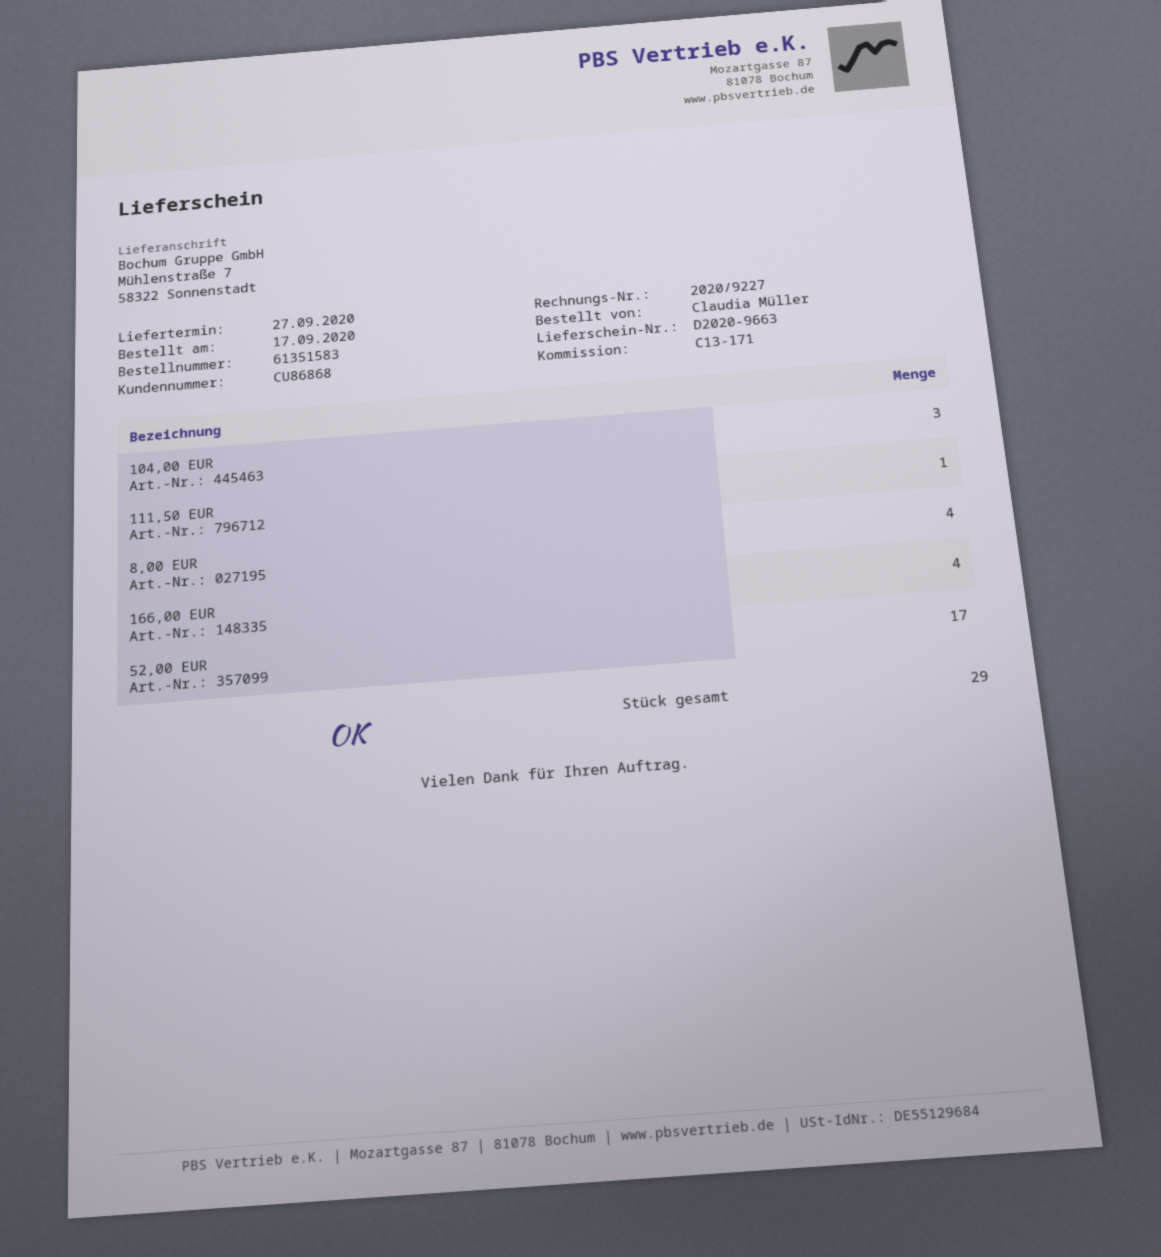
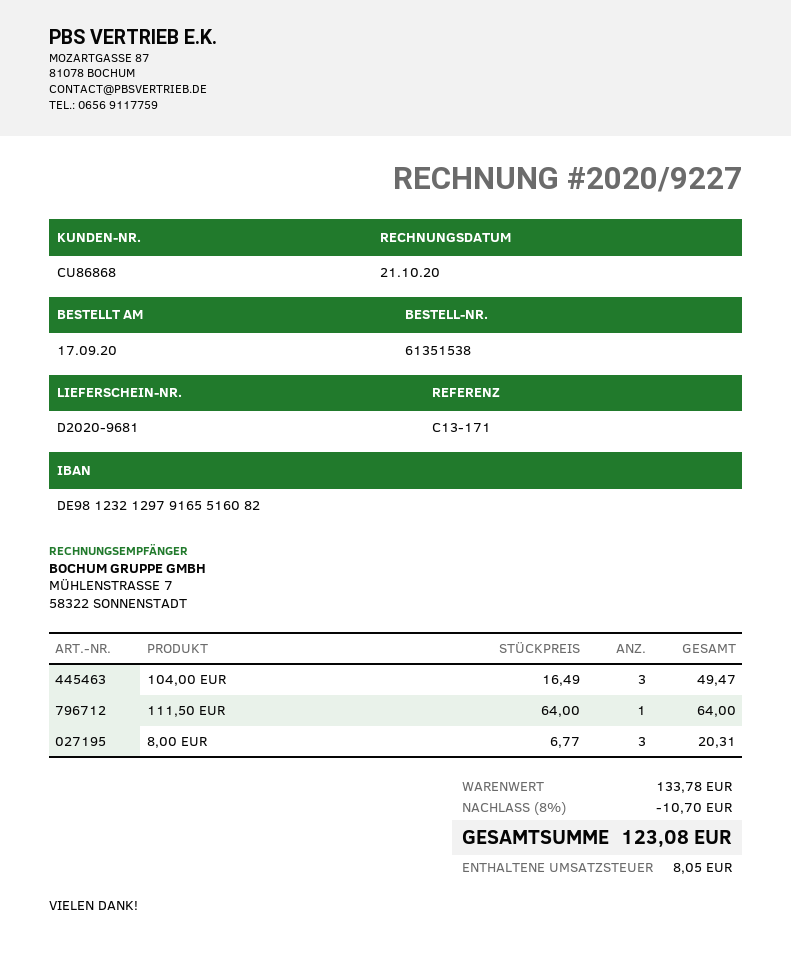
order number: 61351583 -> 61351538
delivery note number: D2020-9663 -> D2020-9681
8,00 EUR: 4 -> 3
166,00 EUR: 4 -> none
52,00 EUR: 17 -> none

